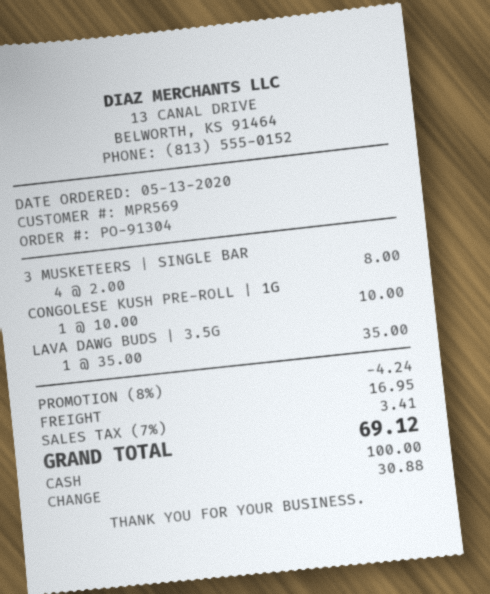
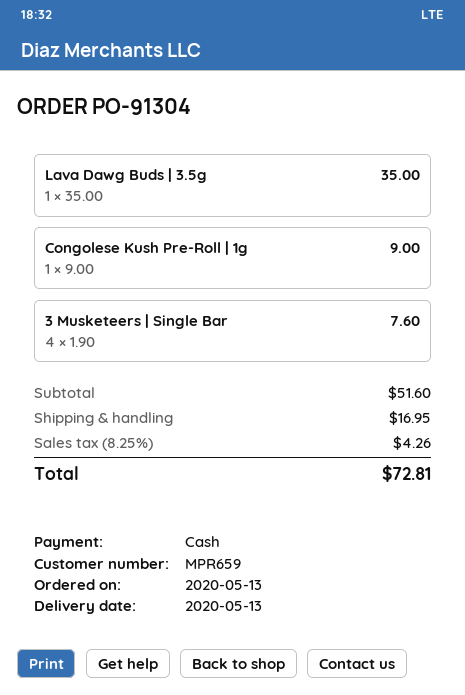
customer number: MPR569 -> MPR659
3 MUSKETEERS | SINGLE BAR: 4 x 2.00 = 8.00 -> 4 x 1.90 = 7.60
CONGOLESE KUSH PRE-ROLL | 1G: 1 x 10.00 = 10.00 -> 1 x 9.00 = 9.00
discount: 8% = 4.24 -> none
tax: 7% = 3.41 -> 8.25% = 4.26
total: 69.12 -> 72.81

